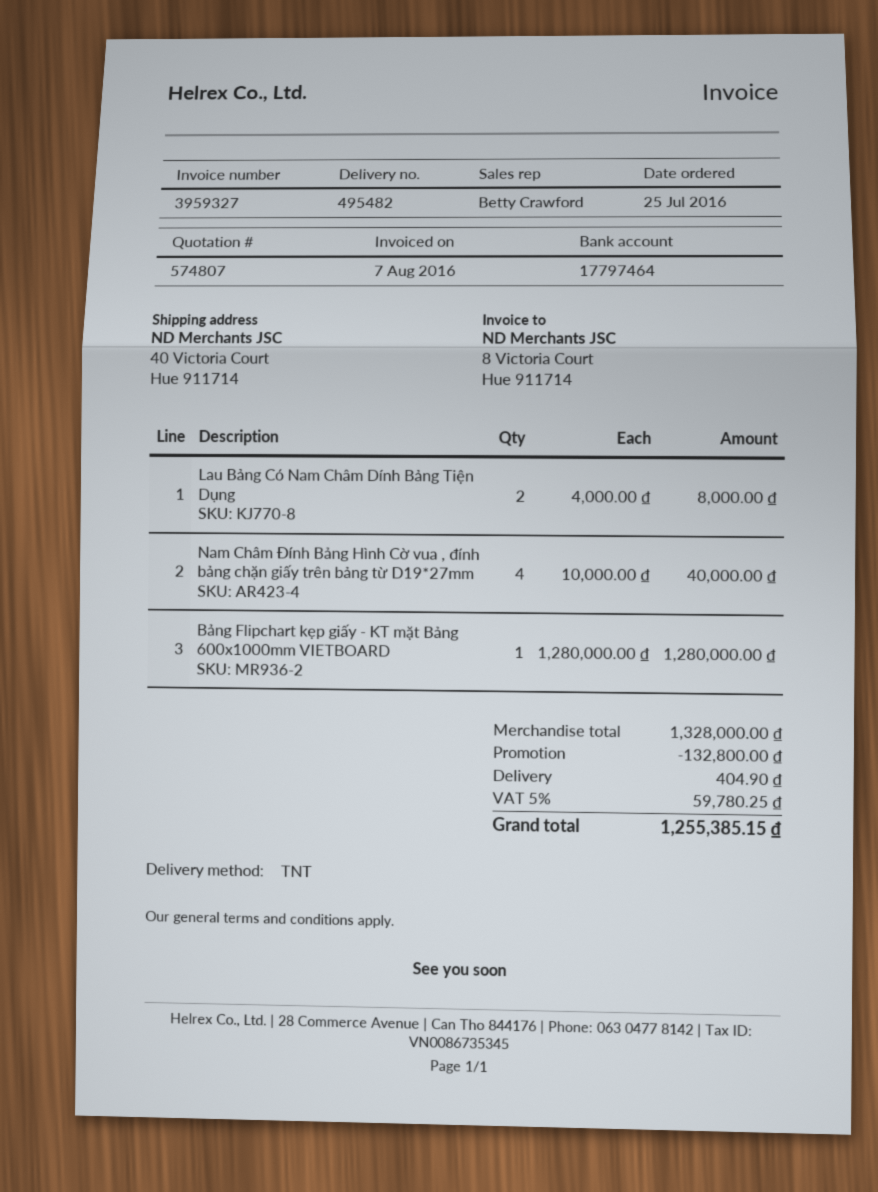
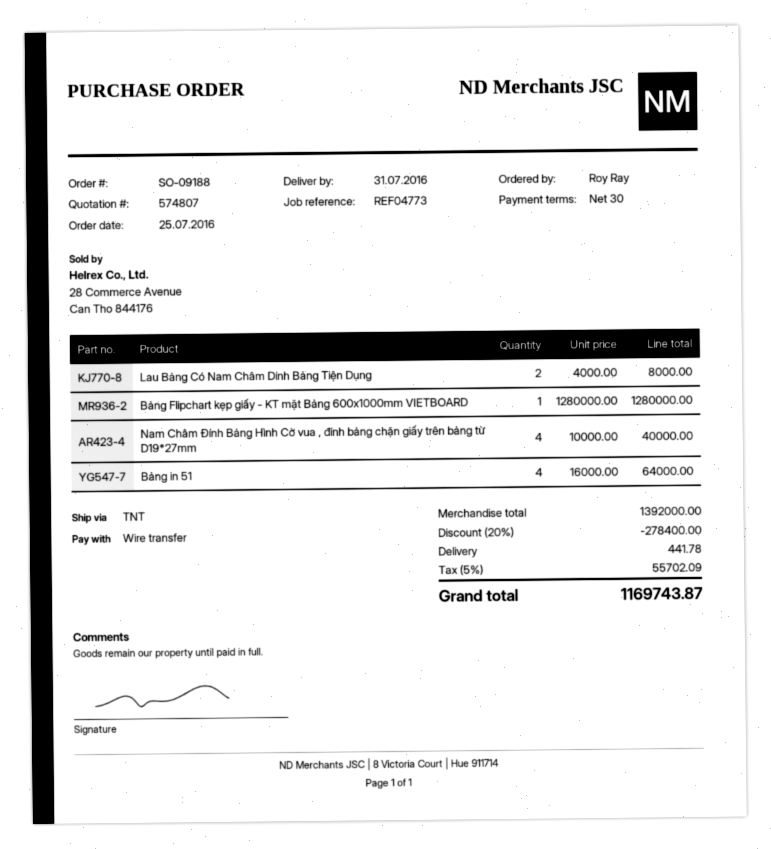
Bảng in 51: none -> 4 x 16000.00 = 64000.00
subtotal: 1328000.00 -> 1392000.00
discount: 132800.00 -> 278400.00
shipping: 404.90 -> 441.78
tax: 5% = 59780.25 -> 5% = 55702.09
total: 1255385.15 -> 1169743.87

